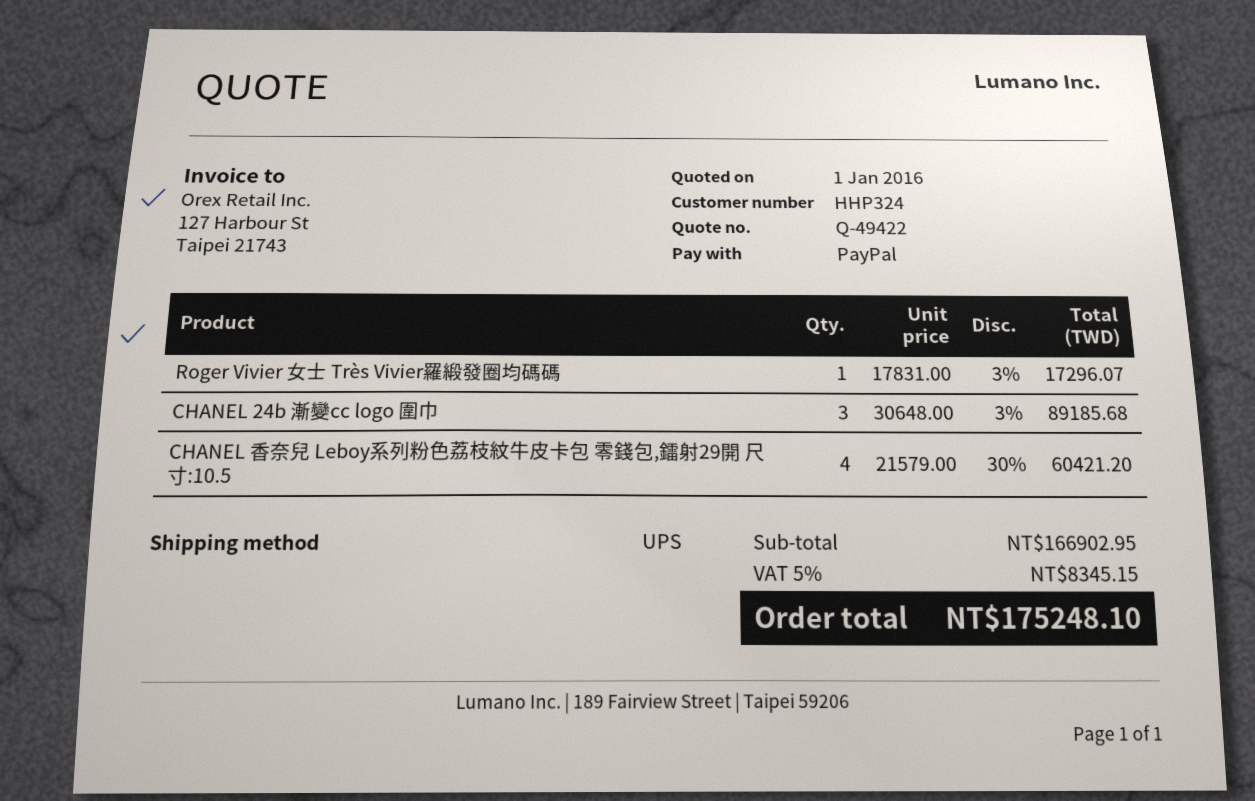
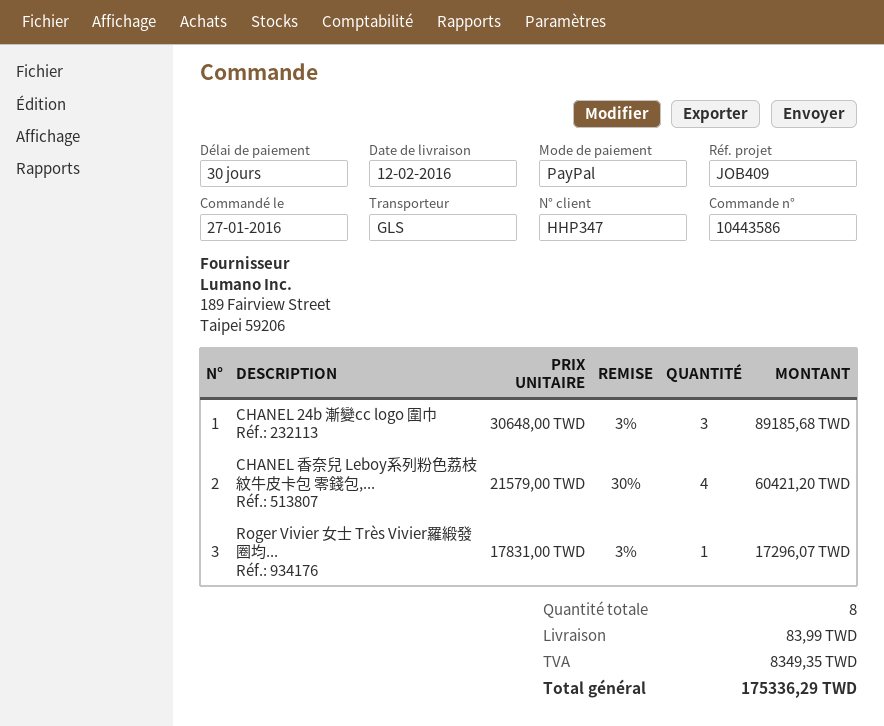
customer number: HHP324 -> HHP347
shipping method: UPS -> GLS
shipping: none -> 83.99
tax: 8345.15 -> 8349.35
total: 175248.10 -> 175336.29

